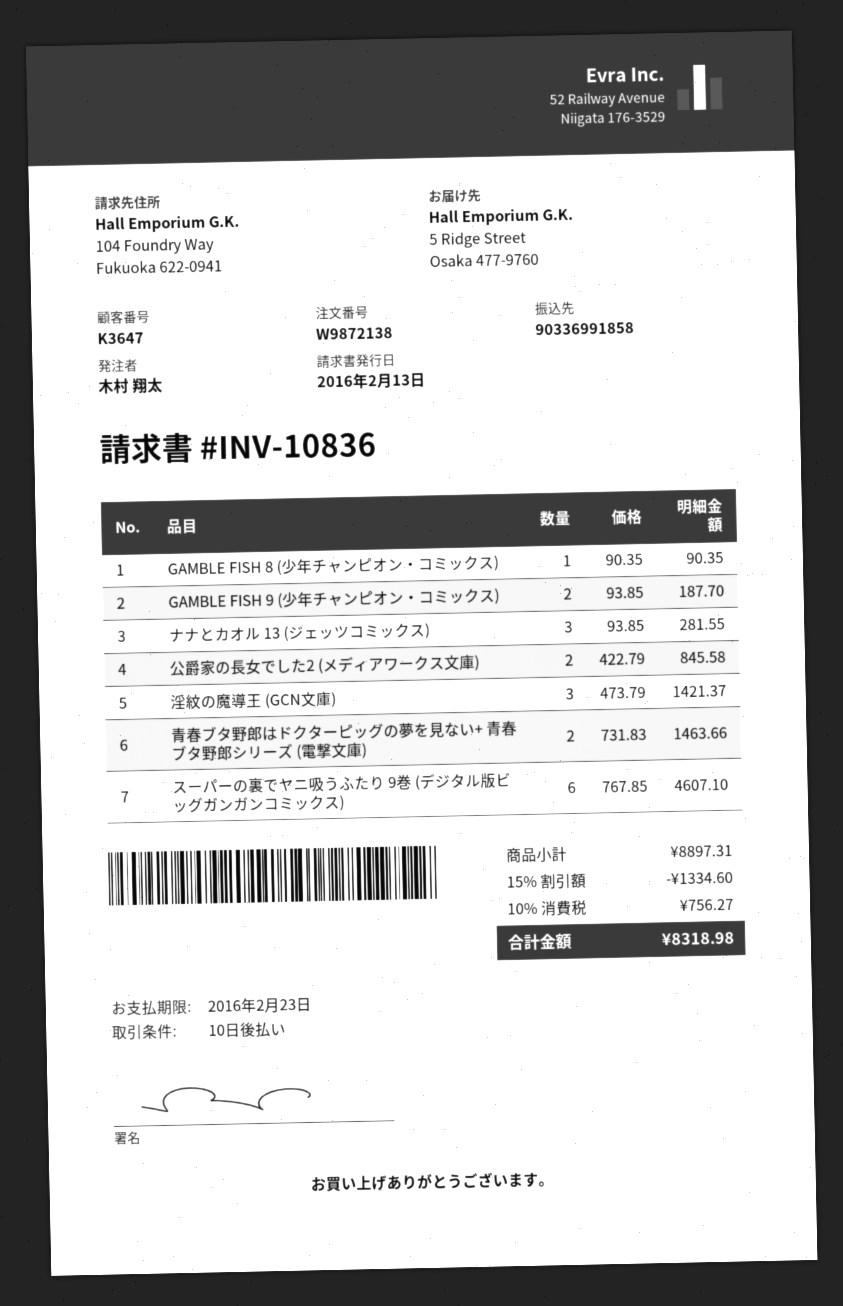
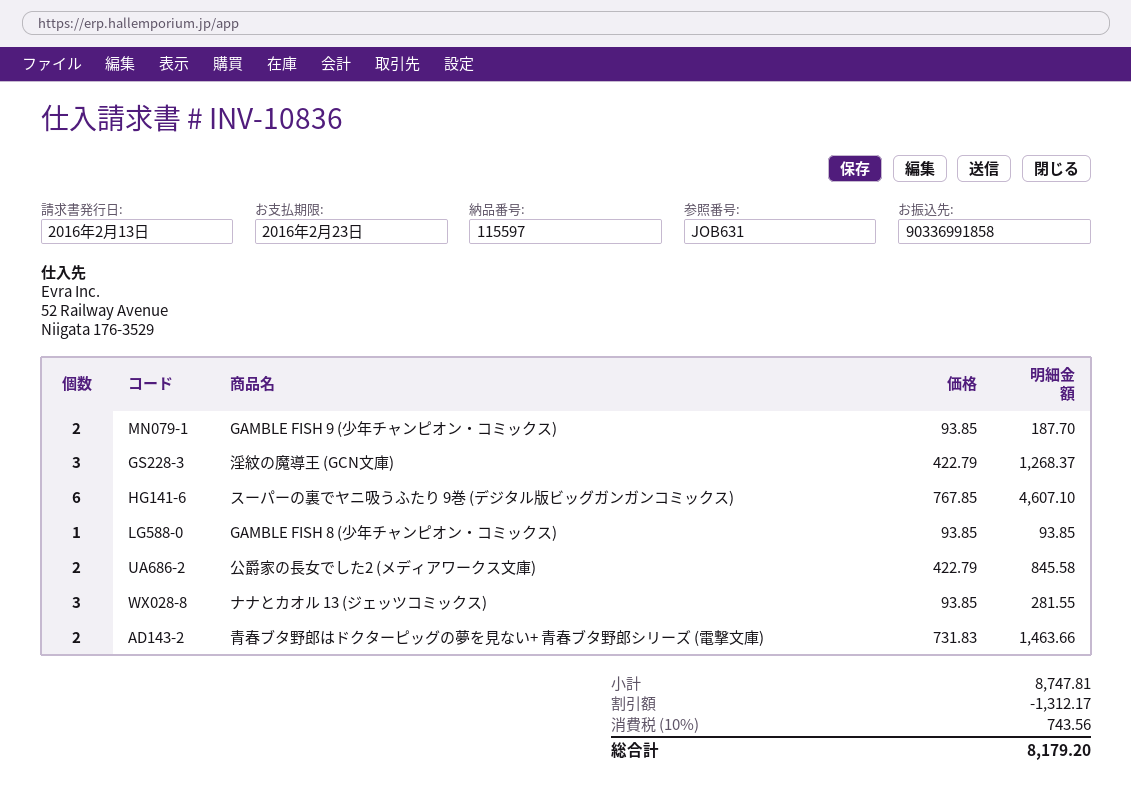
GAMBLE FISH 8 (少年チャンピオン・コミックス): 1 x 90.35 = 90.35 -> 1 x 93.85 = 93.85
淫紋の魔導王 (GCN文庫): 3 x 473.79 = 1421.37 -> 3 x 422.79 = 1268.37
subtotal: 8897.31 -> 8747.81
discount: 1334.60 -> 1312.17
tax: 10% = 756.27 -> 10% = 743.56
total: 8318.98 -> 8179.20

